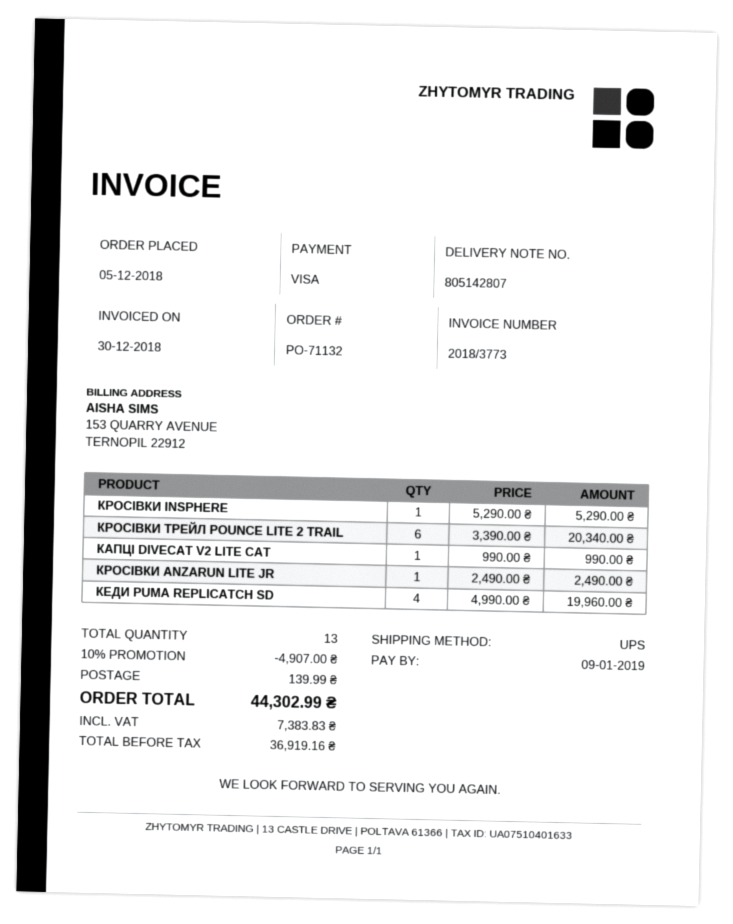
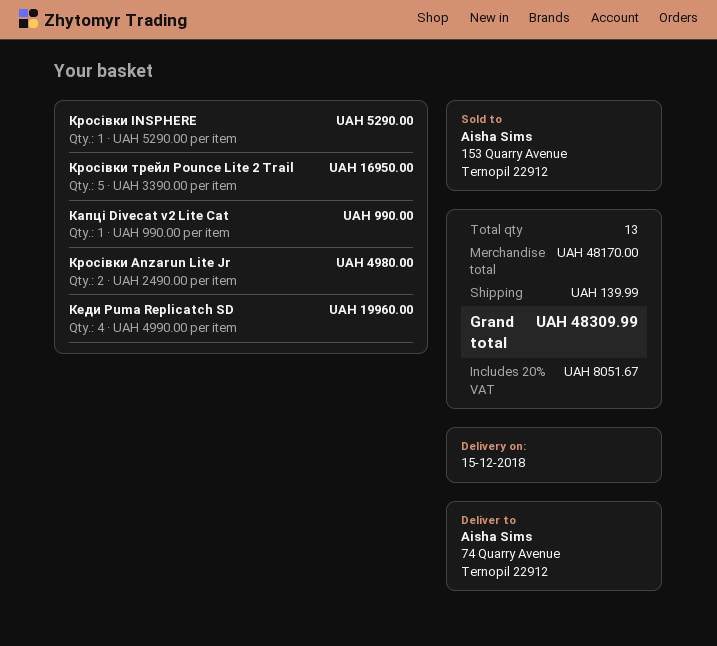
КРОСІВКИ ТРЕЙЛ POUNCE LITE 2 TRAIL: 6 x 3390.00 = 20340.00 -> 5 x 3390.00 = 16950.00
КРОСІВКИ ANZARUN LITE JR: 1 x 2490.00 = 2490.00 -> 2 x 2490.00 = 4980.00
discount: 10% = 4907.00 -> none
tax: 7383.83 -> 8051.67
total: 44302.99 -> 48309.99

